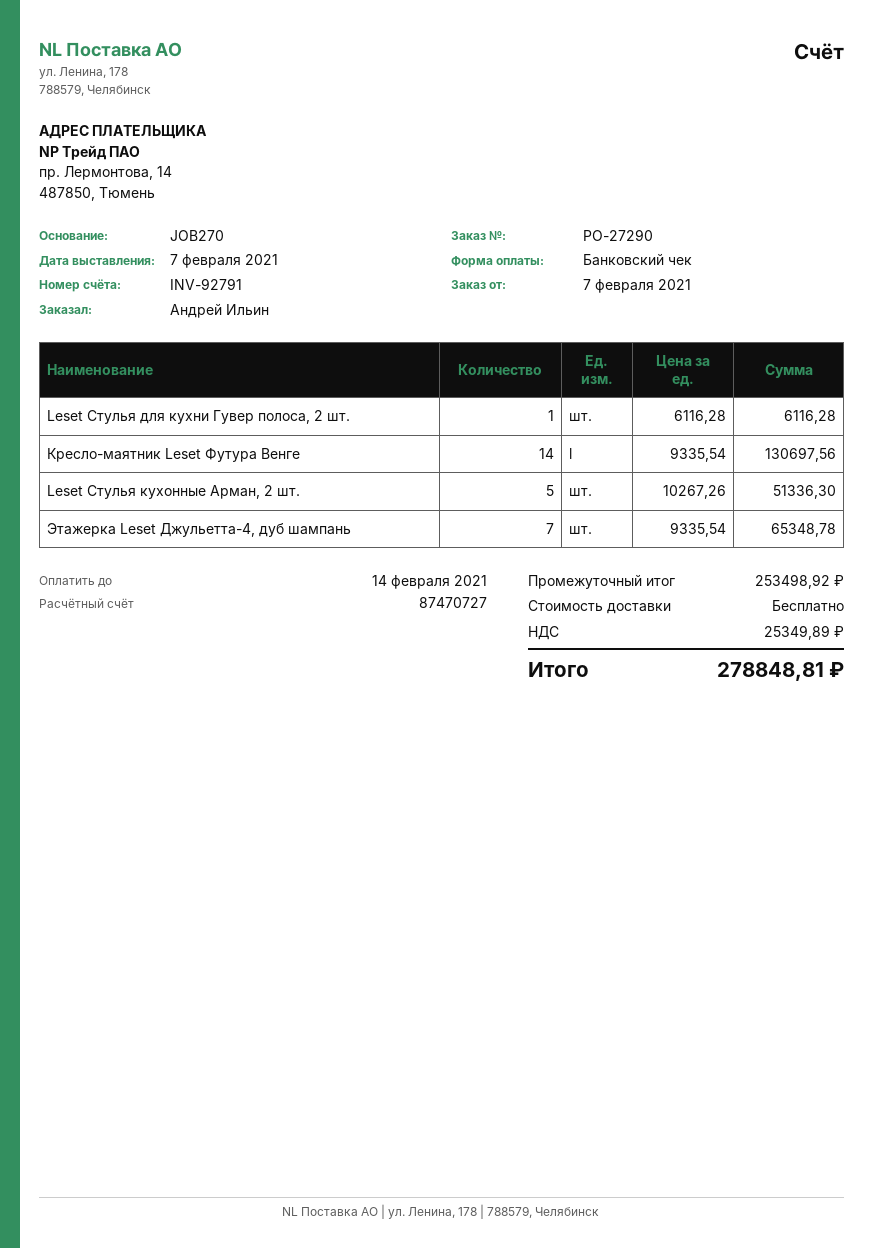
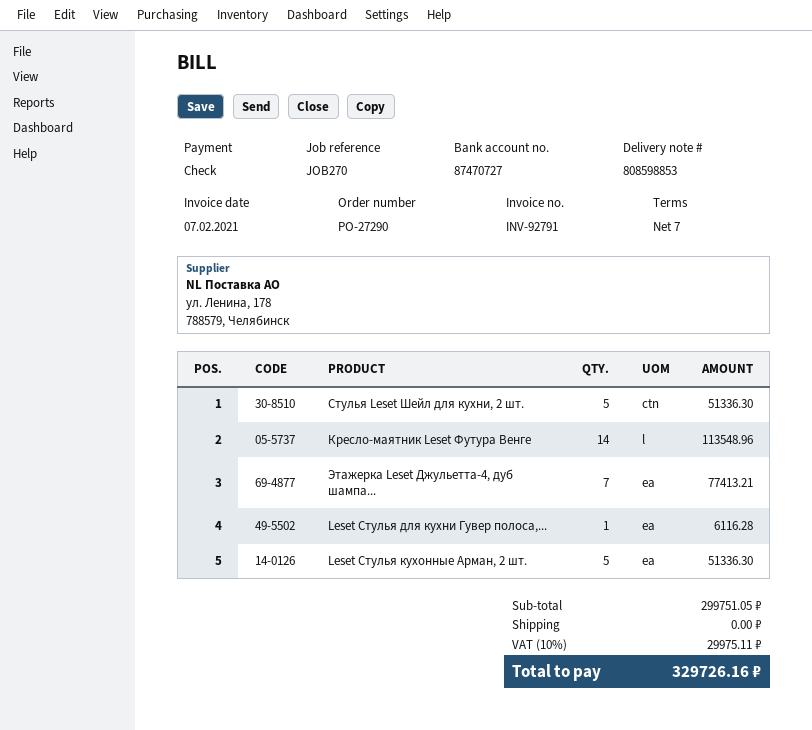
Кресло-маятник Leset Футура Венге: 14 for 130697.56 -> 14 for 113548.96
Этажерка Leset Джульетта-4, дуб шампань: 7 for 65348.78 -> 7 for 77413.21
Стулья Leset Шейл для кухни, 2 шт.: none -> 5 for 51336.30
subtotal: 253498.92 -> 299751.05
tax: 25349.89 -> 29975.11
total: 278848.81 -> 329726.16

